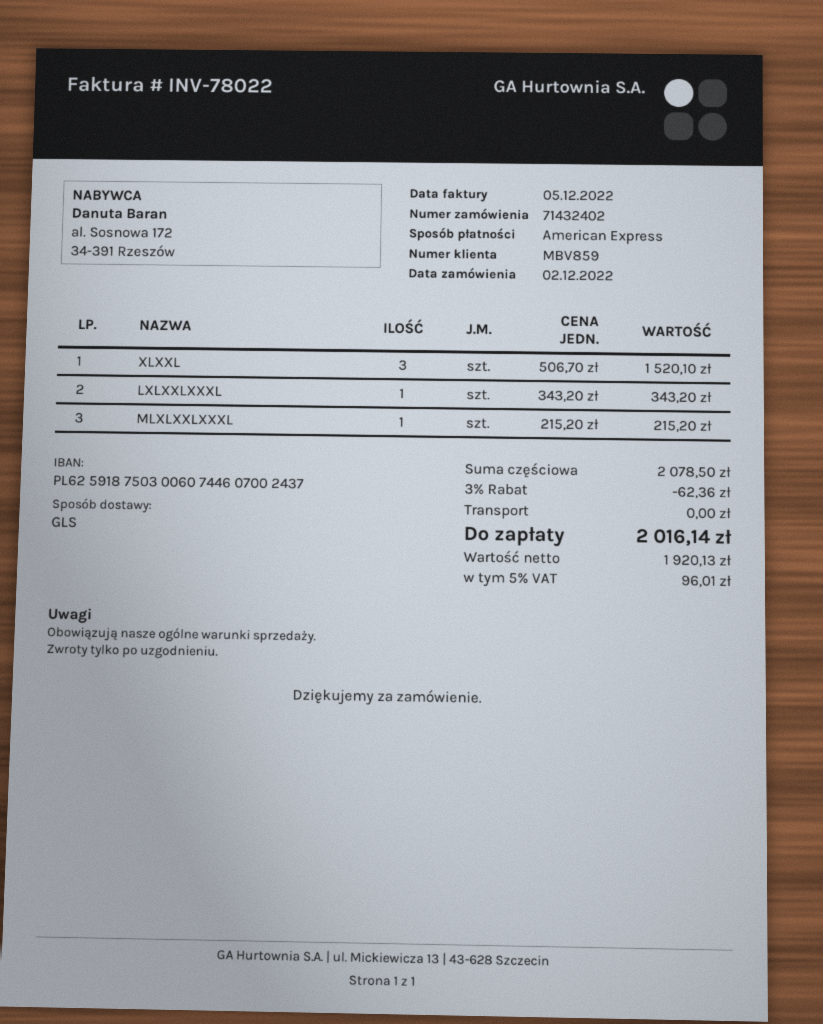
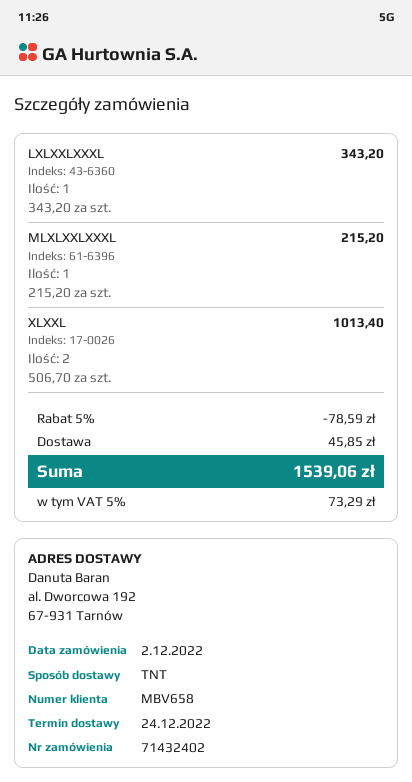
customer number: MBV859 -> MBV658
shipping method: GLS -> TNT
XLXXL: 3 x 506.70 = 1520.10 -> 2 x 506.70 = 1013.40
discount: 3% = 62.36 -> 5% = 78.59
shipping: 0.00 -> 45.85
tax: 5% = 96.01 -> 5% = 73.29
total: 2016.14 -> 1539.06

